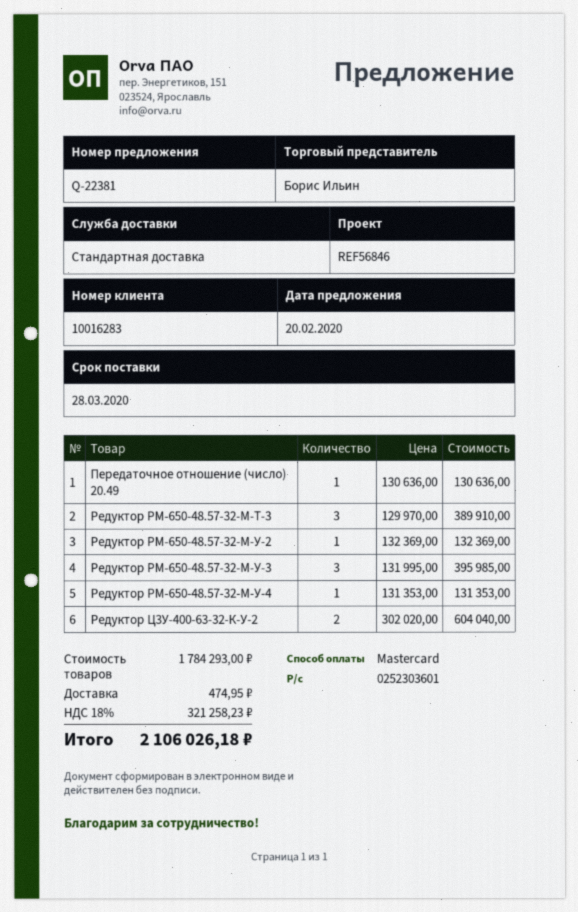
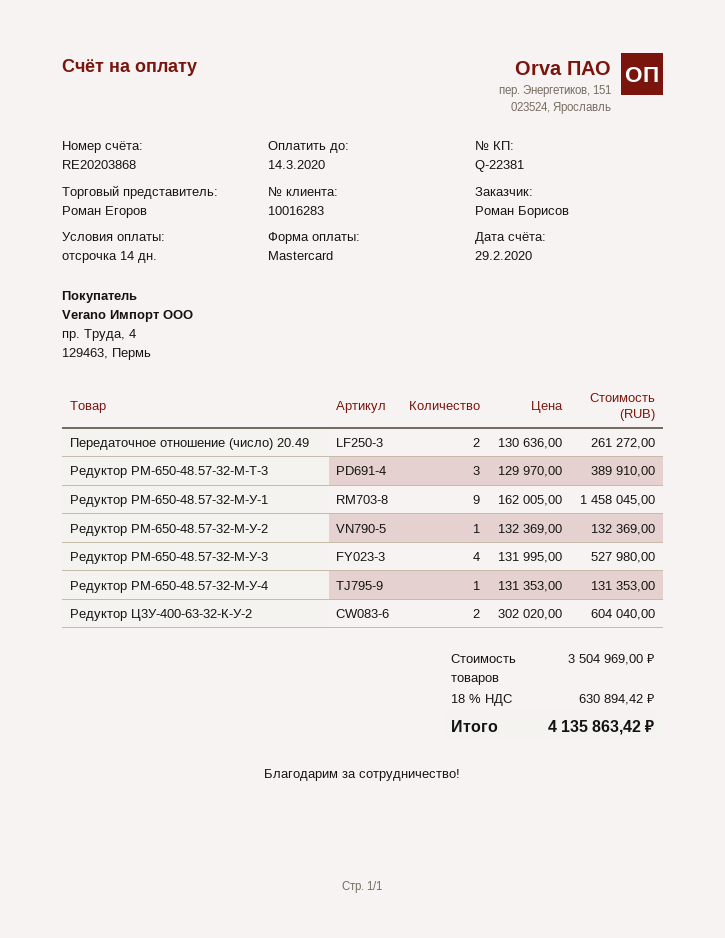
sales rep: Борис Ильин -> Роман Егоров
Передаточное отношение (число) 20.49: 1 x 130636.00 = 130636.00 -> 2 x 130636.00 = 261272.00
Редуктор РМ-650-48.57-32-М-У-3: 3 x 131995.00 = 395985.00 -> 4 x 131995.00 = 527980.00
Редуктор РМ-650-48.57-32-М-У-1: none -> 9 x 162005.00 = 1458045.00
subtotal: 1784293.00 -> 3504969.00
shipping: 474.95 -> none
tax: 18% = 321258.23 -> 18% = 630894.42
total: 2106026.18 -> 4135863.42

